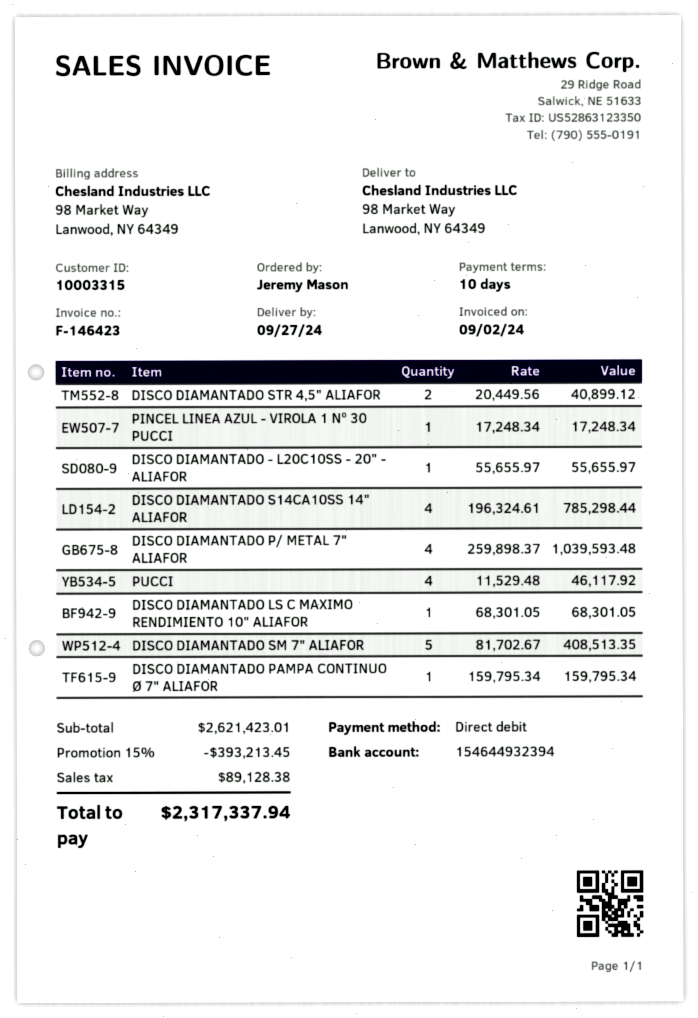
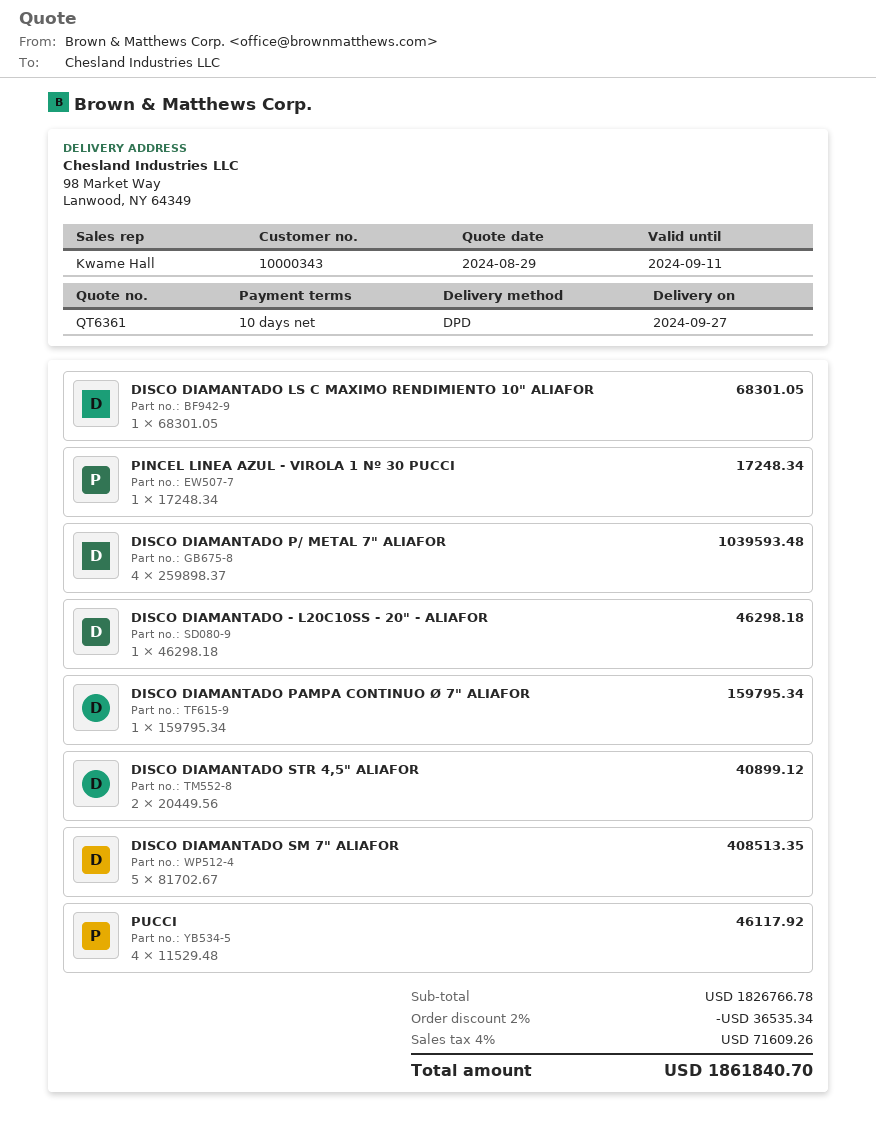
customer number: 10003315 -> 10000343
DISCO DIAMANTADO - L20C10SS - 20" - ALIAFOR: 1 x 55655.97 = 55655.97 -> 1 x 46298.18 = 46298.18
DISCO DIAMANTADO S14CA10SS 14" ALIAFOR: 4 x 196324.61 = 785298.44 -> none
subtotal: 2621423.01 -> 1826766.78
discount: 15% = 393213.45 -> 2% = 36535.34
tax: 89128.38 -> 71609.26
total: 2317337.94 -> 1861840.70

